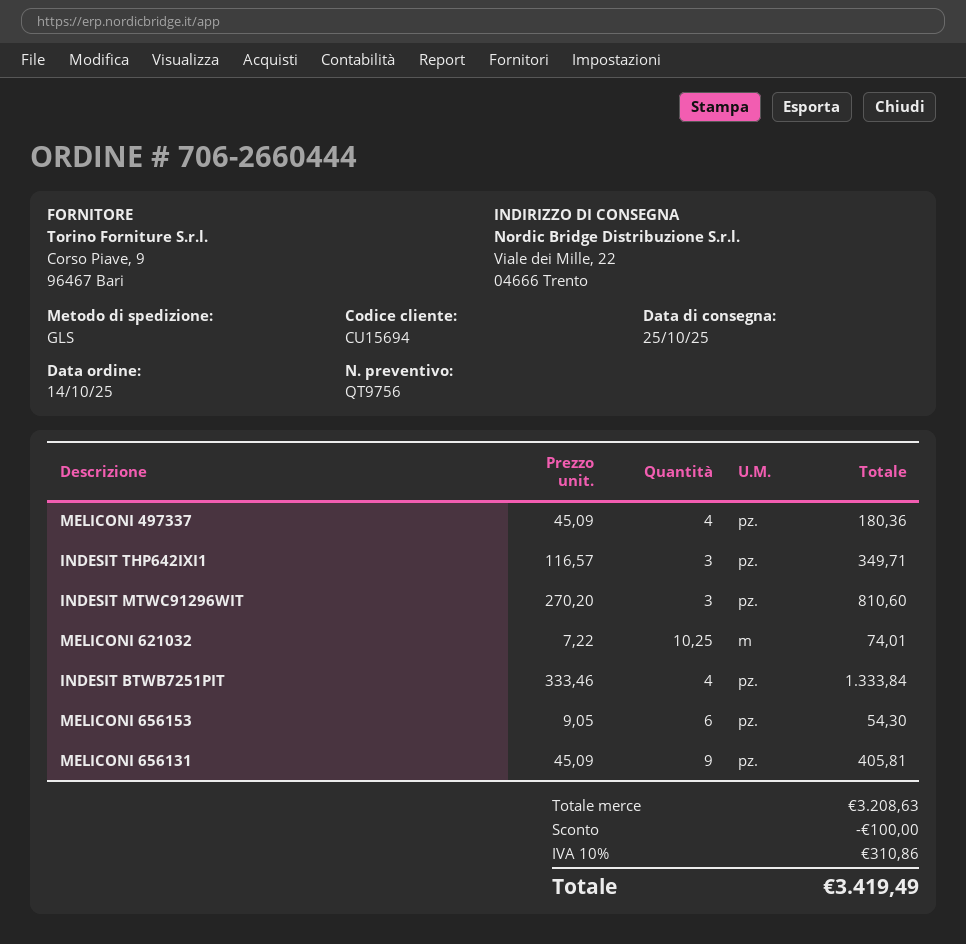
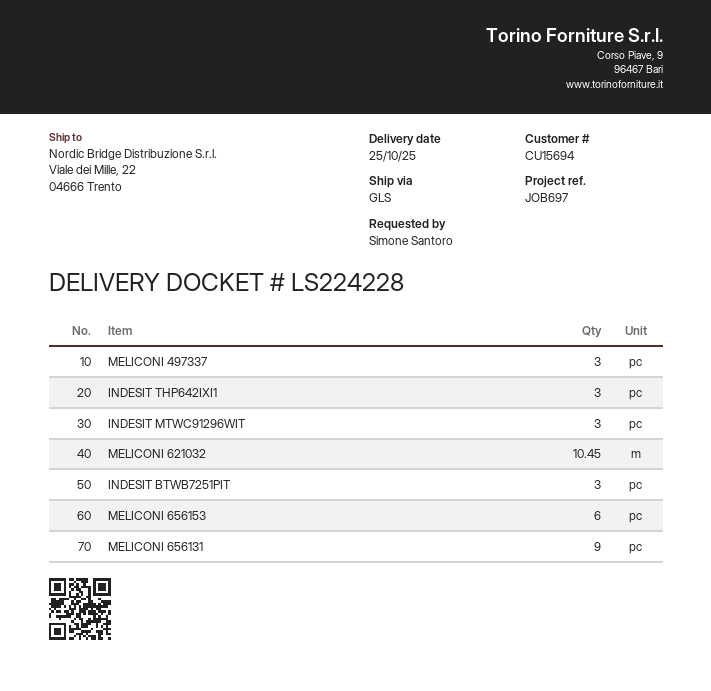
MELICONI 497337: 4 -> 3
MELICONI 621032: 10.25 -> 10.45
INDESIT BTWB7251PIT: 4 -> 3

